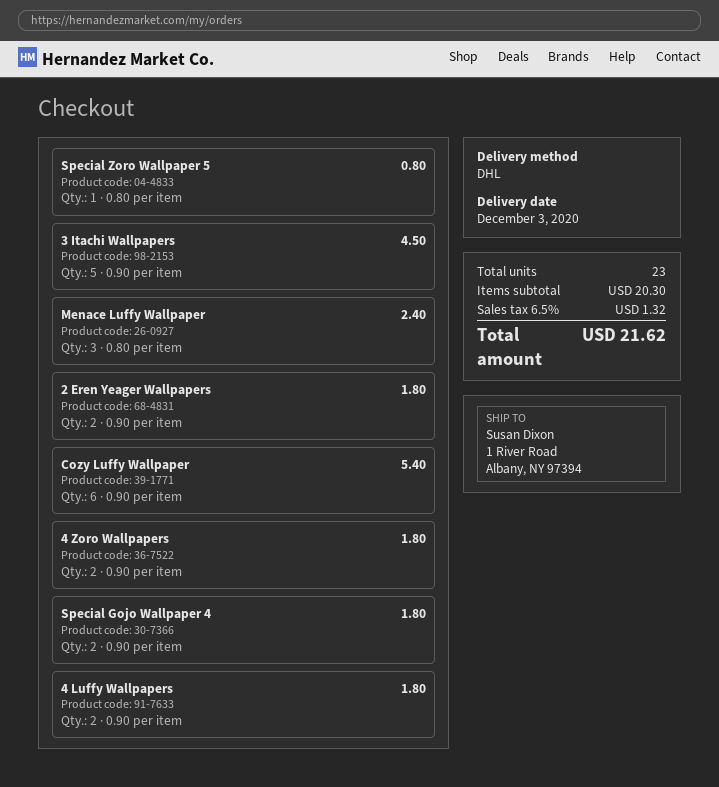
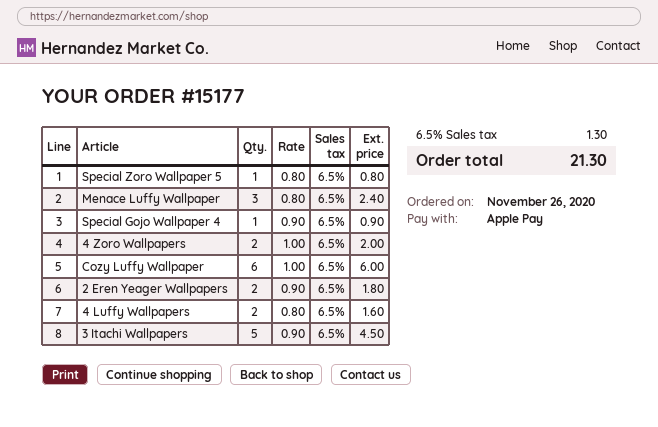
Cozy Luffy Wallpaper: 6 x 0.90 = 5.40 -> 6 x 1.00 = 6.00
4 Zoro Wallpapers: 2 x 0.90 = 1.80 -> 2 x 1.00 = 2.00
Special Gojo Wallpaper 4: 2 x 0.90 = 1.80 -> 1 x 0.90 = 0.90
4 Luffy Wallpapers: 2 x 0.90 = 1.80 -> 2 x 0.80 = 1.60
tax: 6.5% = 1.32 -> 6.5% = 1.30
total: 21.62 -> 21.30

